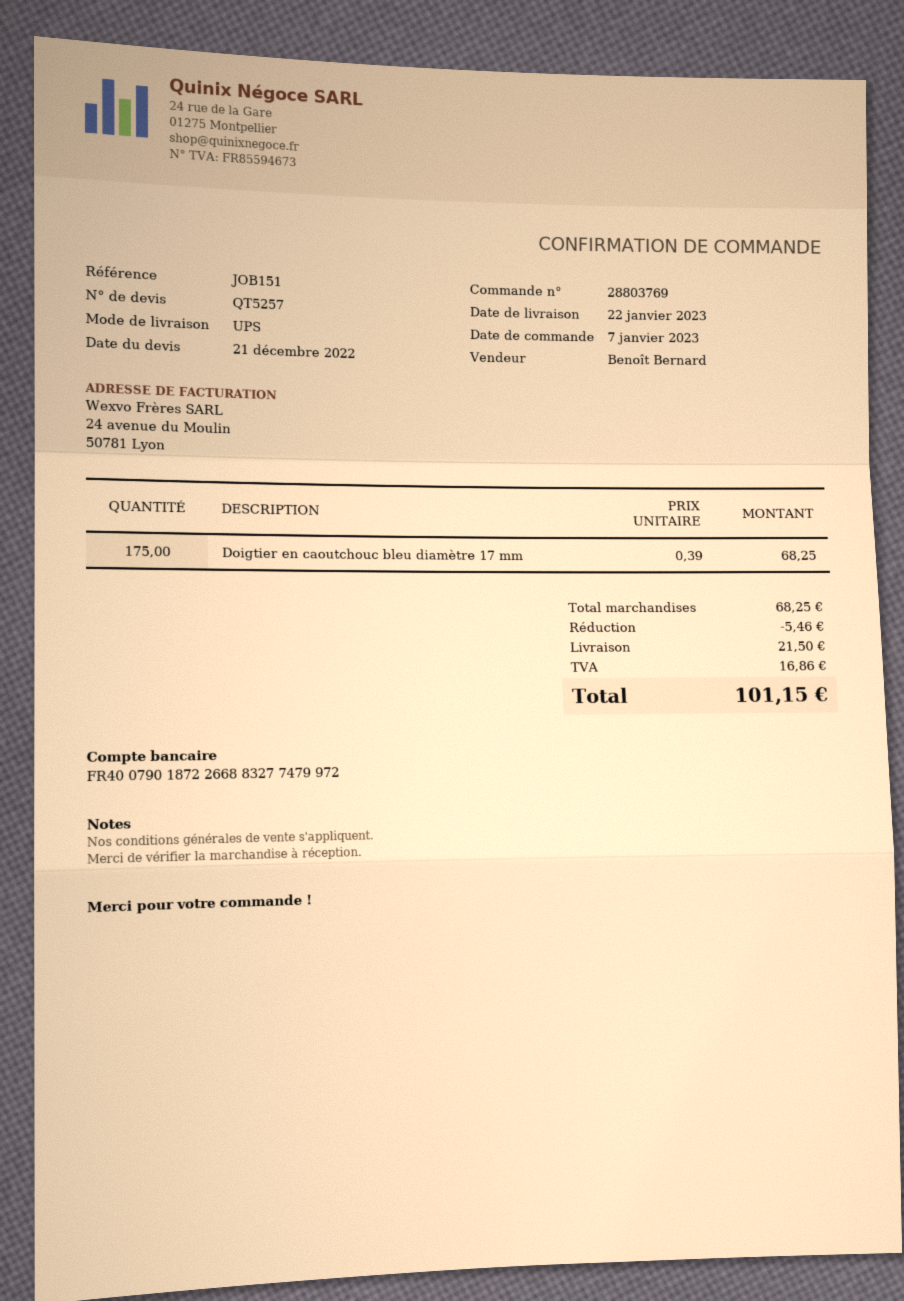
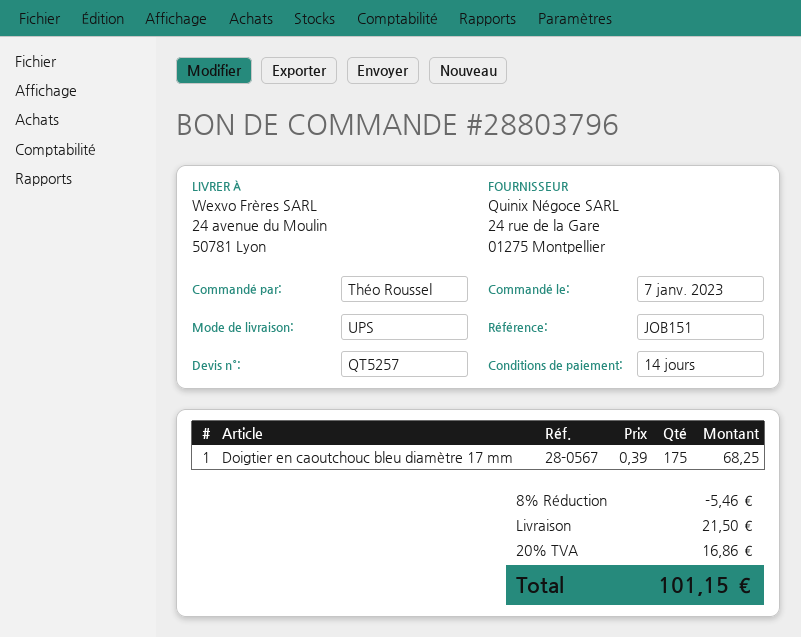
order number: 28803769 -> 28803796

